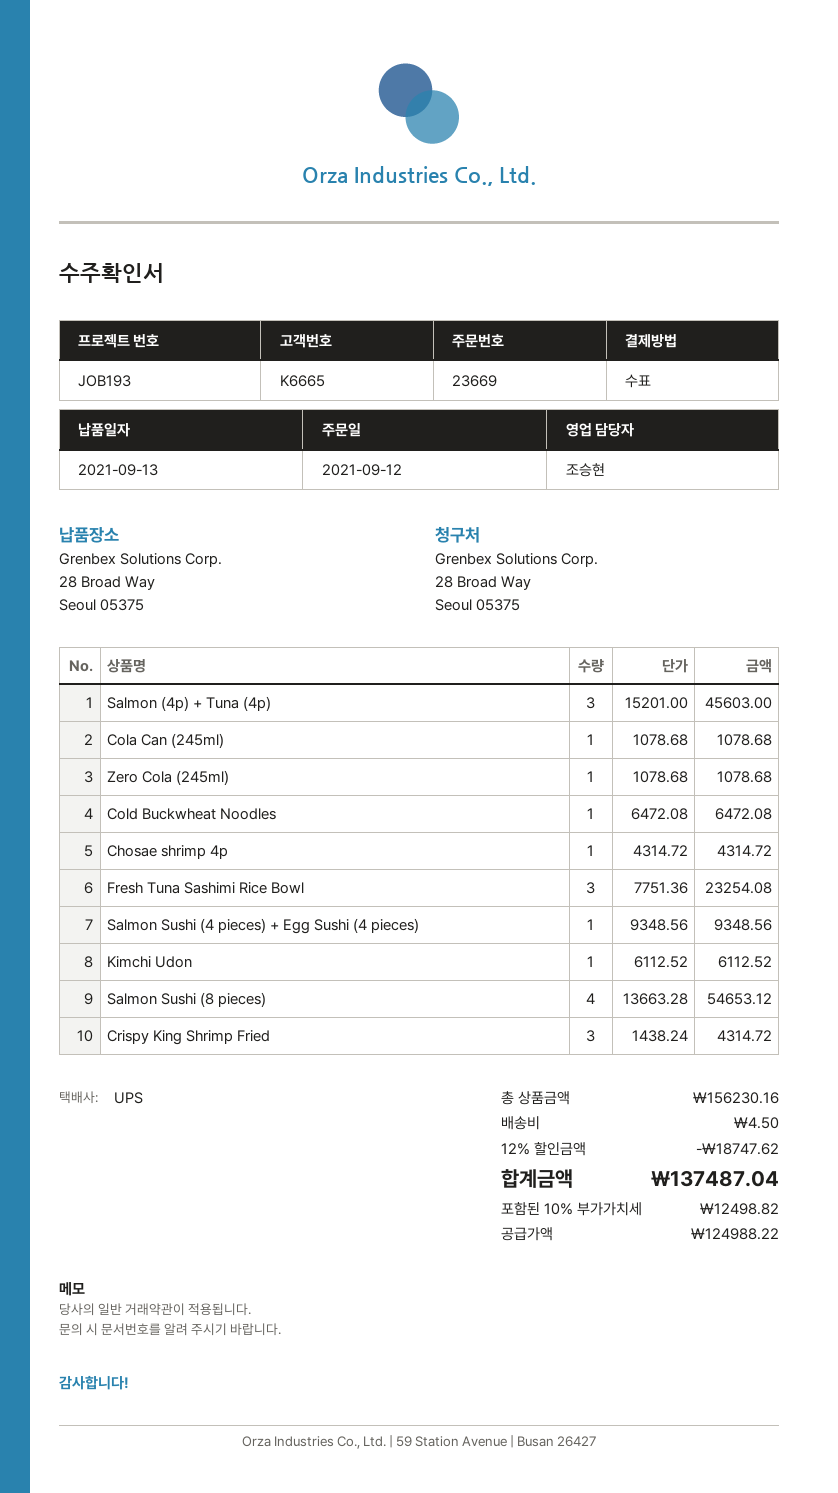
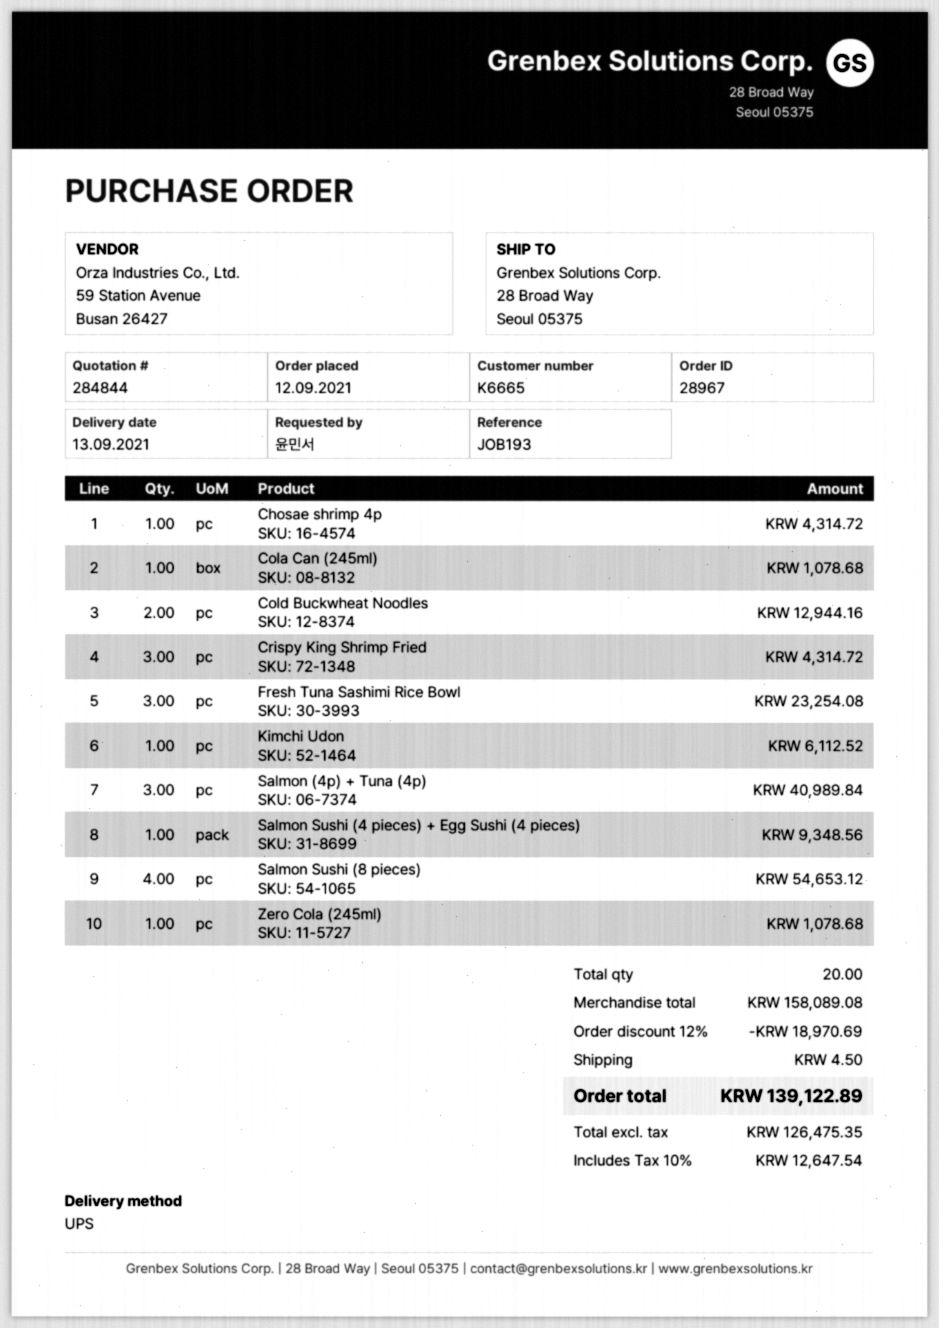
order number: 23669 -> 28967
Salmon (4p) + Tuna (4p): 3 for 45603.00 -> 3 for 40989.84
Cold Buckwheat Noodles: 1 for 6472.08 -> 2 for 12944.16
subtotal: 156230.16 -> 158089.08
discount: 12% = 18747.62 -> 12% = 18970.69
net: 124988.22 -> 126475.35
tax: 10% = 12498.82 -> 10% = 12647.54
total: 137487.04 -> 139122.89

